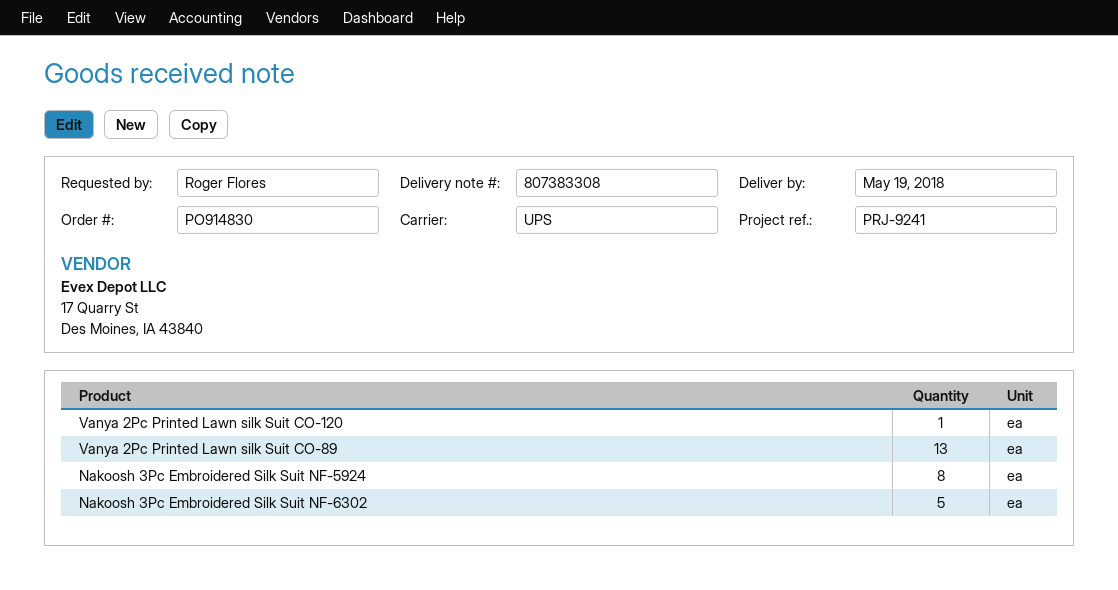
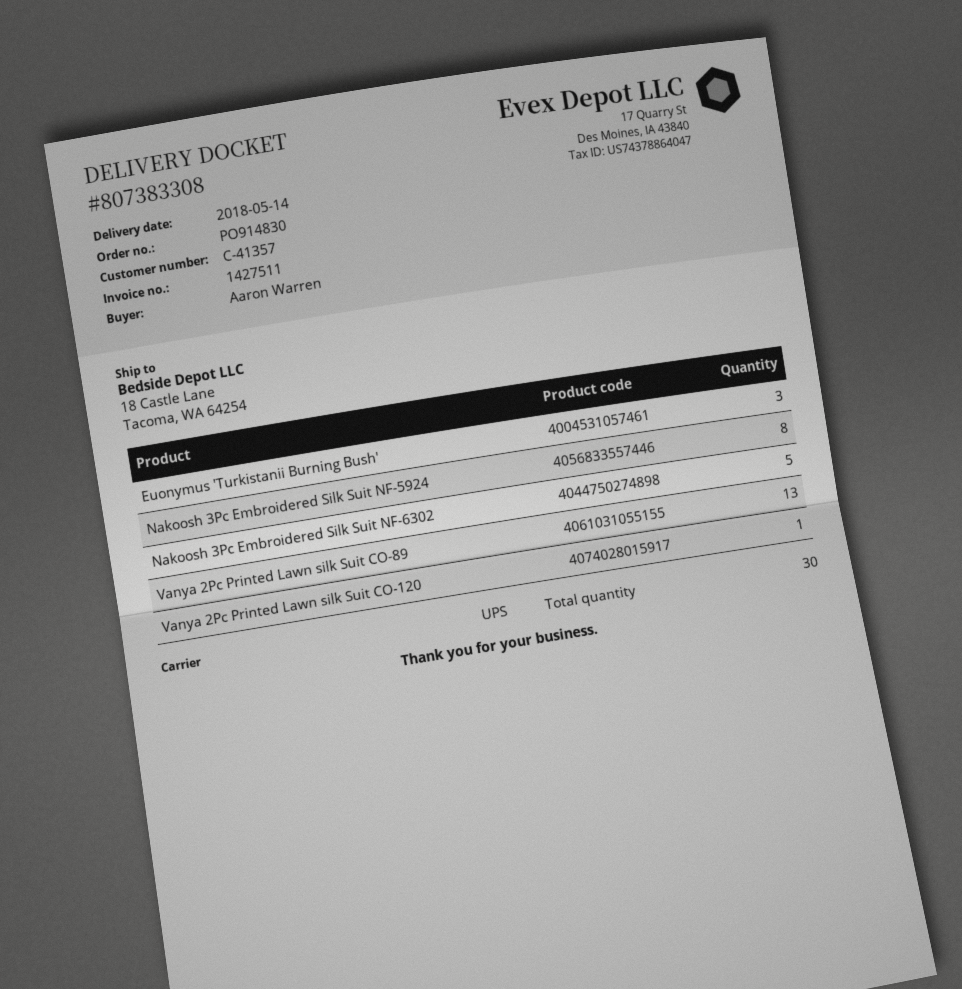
delivery date: 2018-05-19 -> 2018-05-14
ordered by: Roger Flores -> Aaron Warren
Euonymus 'Turkistanii Burning Bush': none -> 3

